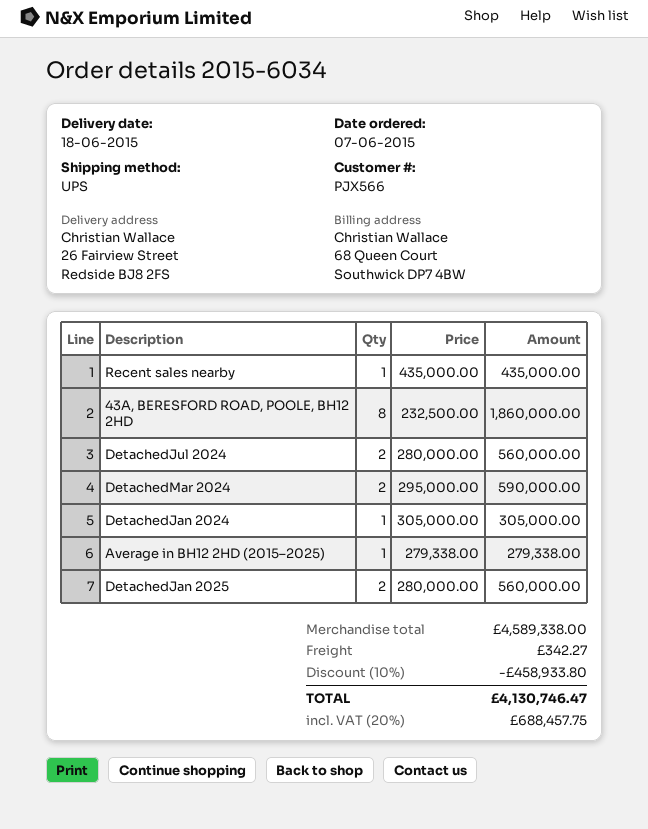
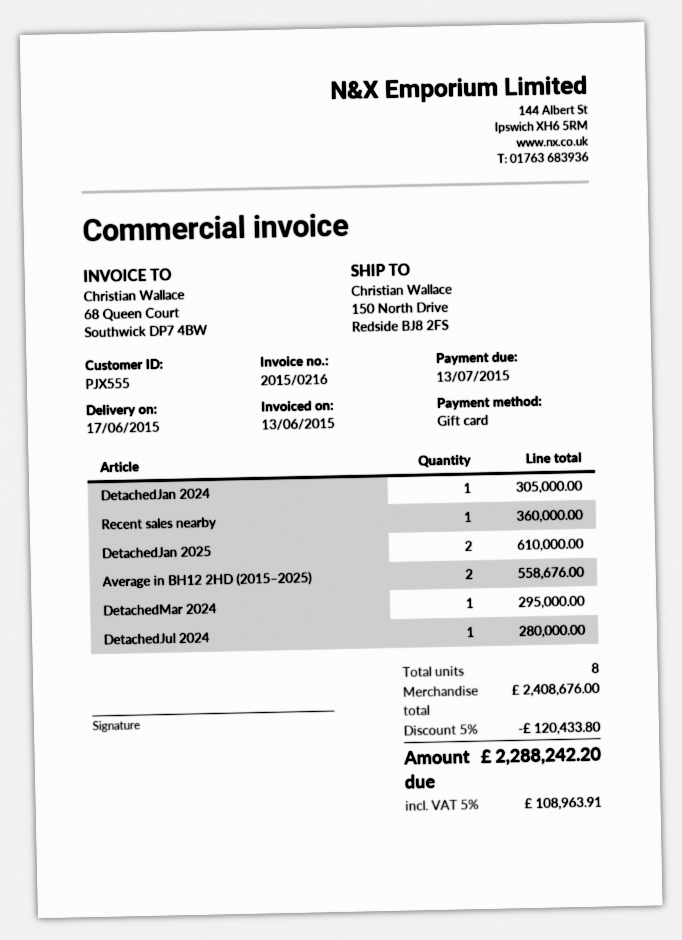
delivery date: 2015-06-18 -> 2015-06-17
customer number: PJX566 -> PJX555
ship to: 26 Fairview Street, Redside BJ8 2FS -> 150 North Drive, Redside BJ8 2FS
Recent sales nearby: 1 for 435000.00 -> 1 for 360000.00
43A, BERESFORD ROAD, POOLE, BH12 2HD: 8 for 1860000.00 -> none
DetachedJul 2024: 2 for 560000.00 -> 1 for 280000.00
DetachedMar 2024: 2 for 590000.00 -> 1 for 295000.00
Average in BH12 2HD (2015–2025): 1 for 279338.00 -> 2 for 558676.00
DetachedJan 2025: 2 for 560000.00 -> 2 for 610000.00
subtotal: 4589338.00 -> 2408676.00
discount: 10% = 458933.80 -> 5% = 120433.80
shipping: 342.27 -> none
tax: 20% = 688457.75 -> 5% = 108963.91
total: 4130746.47 -> 2288242.20

